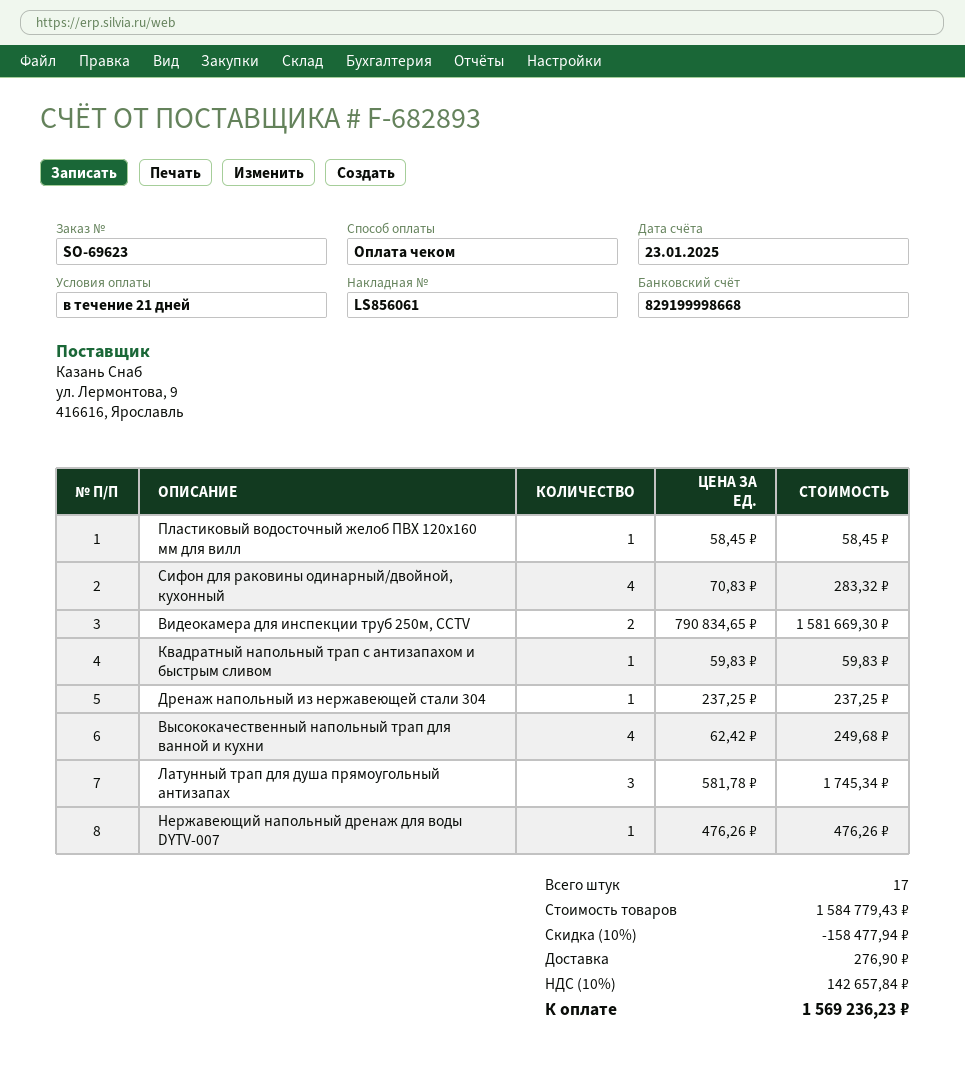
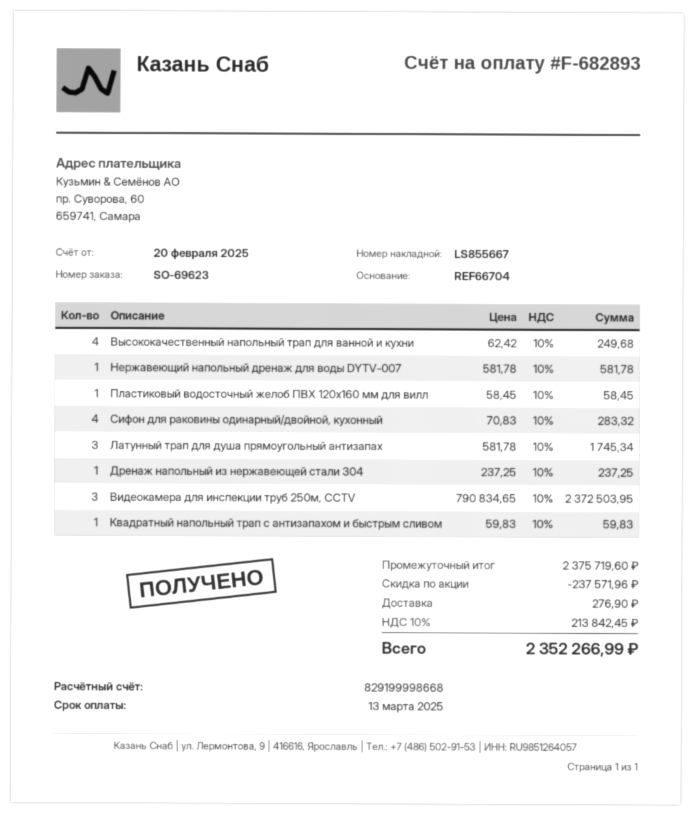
delivery note number: LS856061 -> LS855667
invoice date: 2025-01-23 -> 2025-02-20
Видеокамера для инспекции труб 250м, CCTV: 2 x 790834.65 = 1581669.30 -> 3 x 790834.65 = 2372503.95
Нержавеющий напольный дренаж для воды DYTV-007: 1 x 476.26 = 476.26 -> 1 x 581.78 = 581.78
subtotal: 1584779.43 -> 2375719.60
discount: 158477.94 -> 237571.96
tax: 10% = 142657.84 -> 10% = 213842.45
total: 1569236.23 -> 2352266.99

